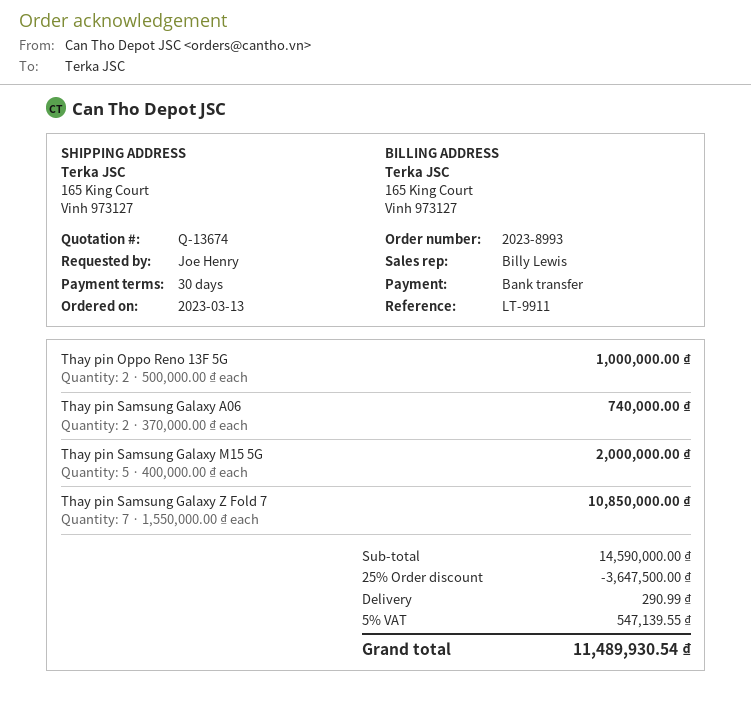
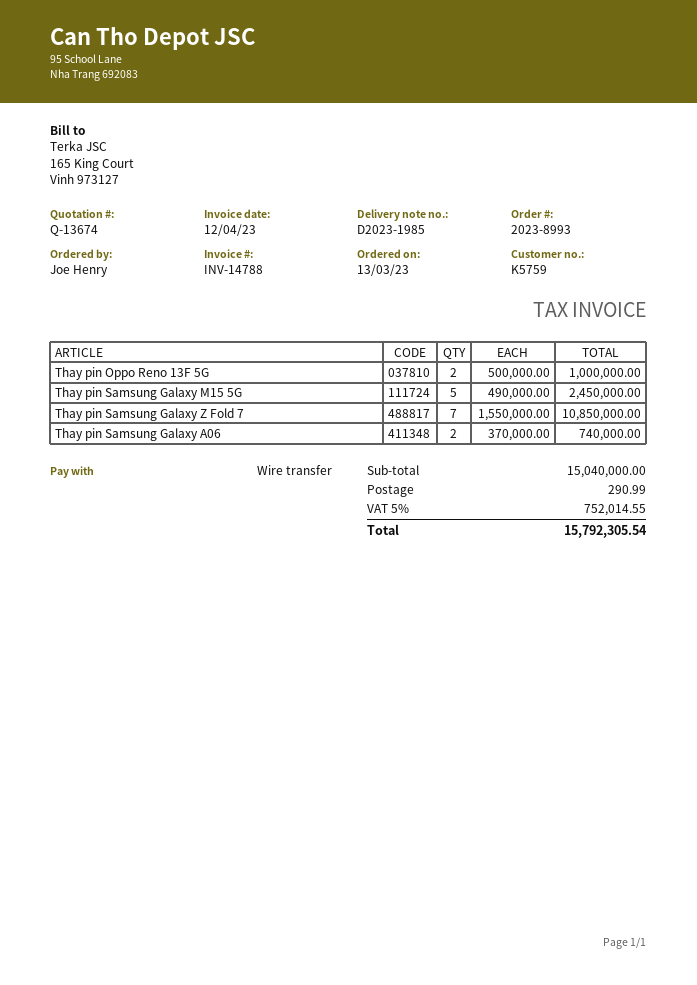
Thay pin Samsung Galaxy M15 5G: 5 x 400000.00 = 2000000.00 -> 5 x 490000.00 = 2450000.00
subtotal: 14590000.00 -> 15040000.00
discount: 25% = 3647500.00 -> none
tax: 5% = 547139.55 -> 5% = 752014.55
total: 11489930.54 -> 15792305.54

